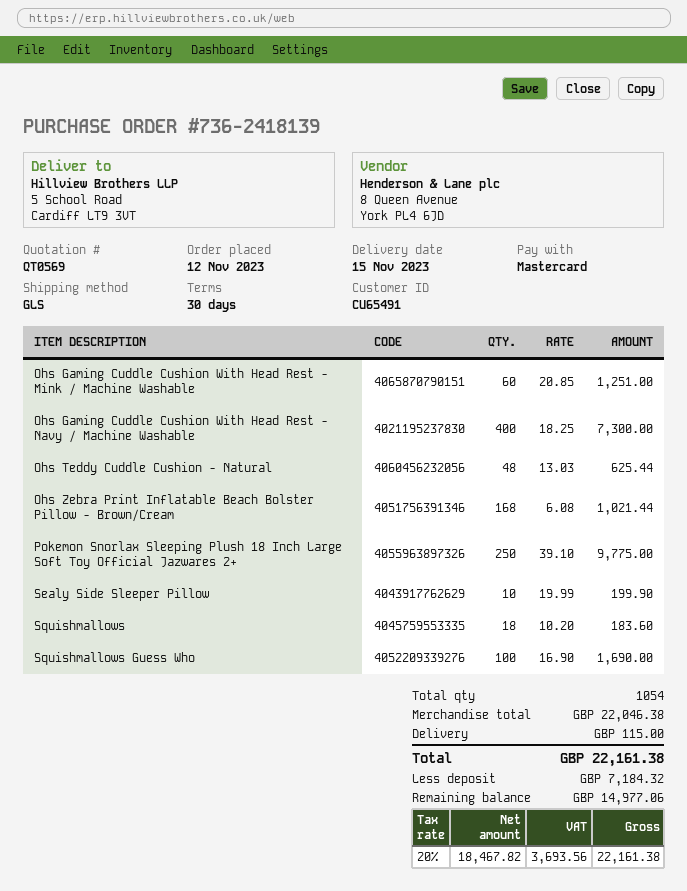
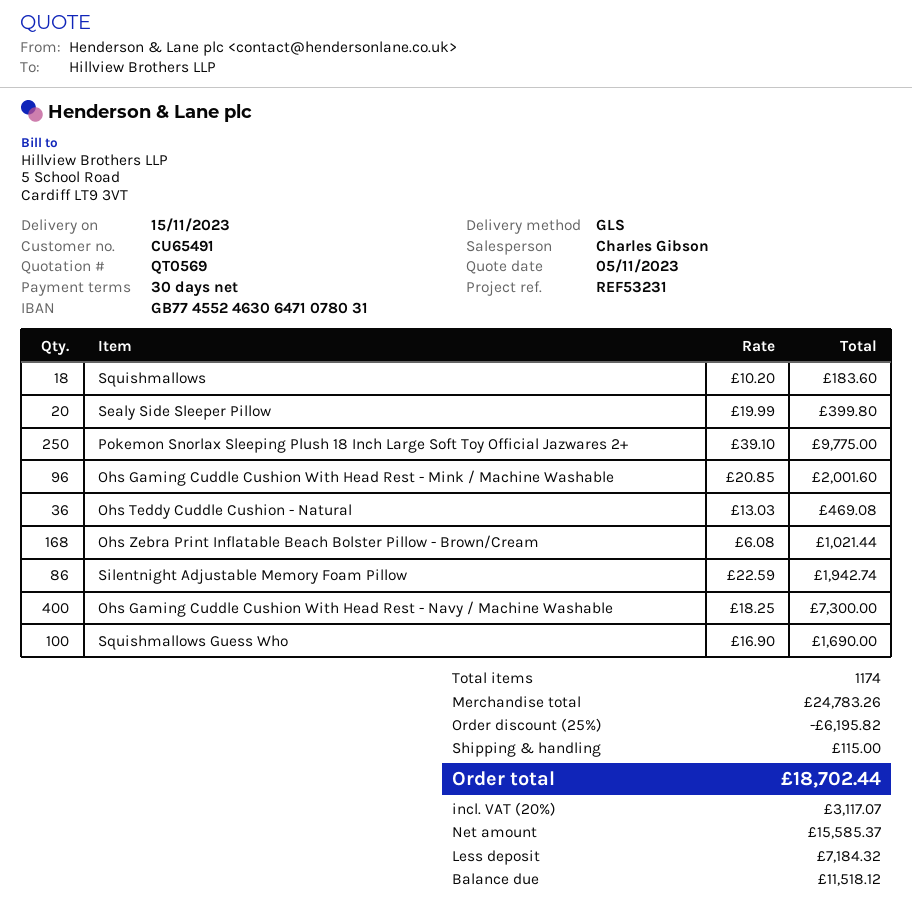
Ohs Gaming Cuddle Cushion With Head Rest - Mink / Machine Washable: 60 x 20.85 = 1251.00 -> 96 x 20.85 = 2001.60
Ohs Teddy Cuddle Cushion - Natural: 48 x 13.03 = 625.44 -> 36 x 13.03 = 469.08
Sealy Side Sleeper Pillow: 10 x 19.99 = 199.90 -> 20 x 19.99 = 399.80
Silentnight Adjustable Memory Foam Pillow: none -> 86 x 22.59 = 1942.74
total quantity: 1054 -> 1174
subtotal: 22046.38 -> 24783.26
discount: none -> 25% = 6195.82
net: 18467.82 -> 15585.37
tax: 20% = 3693.56 -> 20% = 3117.07
total: 22161.38 -> 18702.44
balance: 14977.06 -> 11518.12

